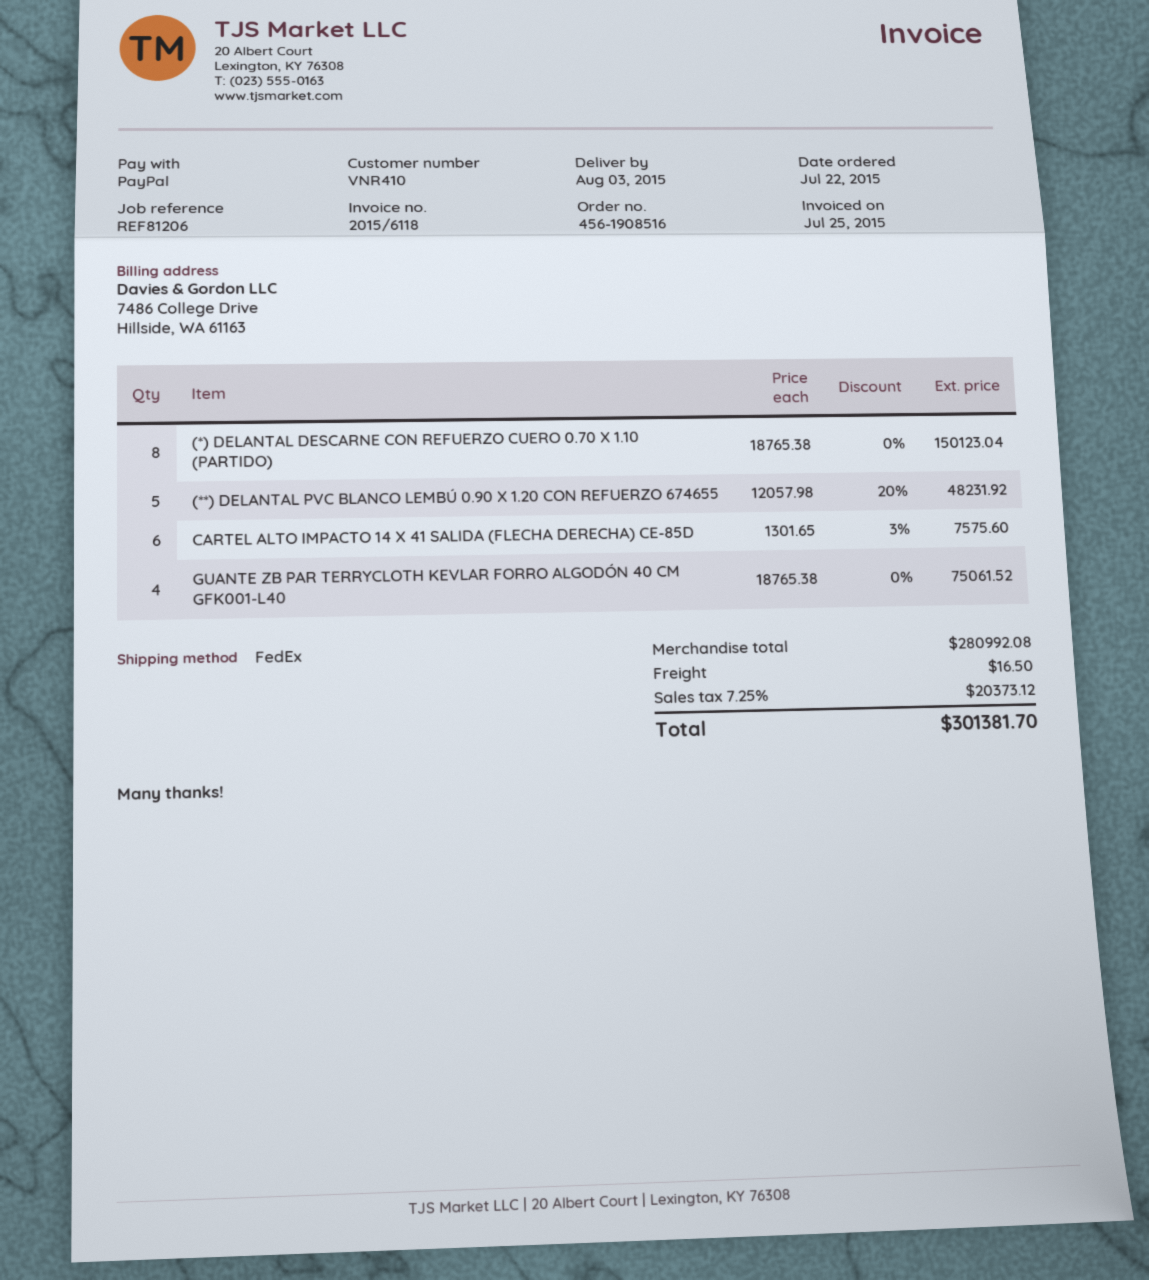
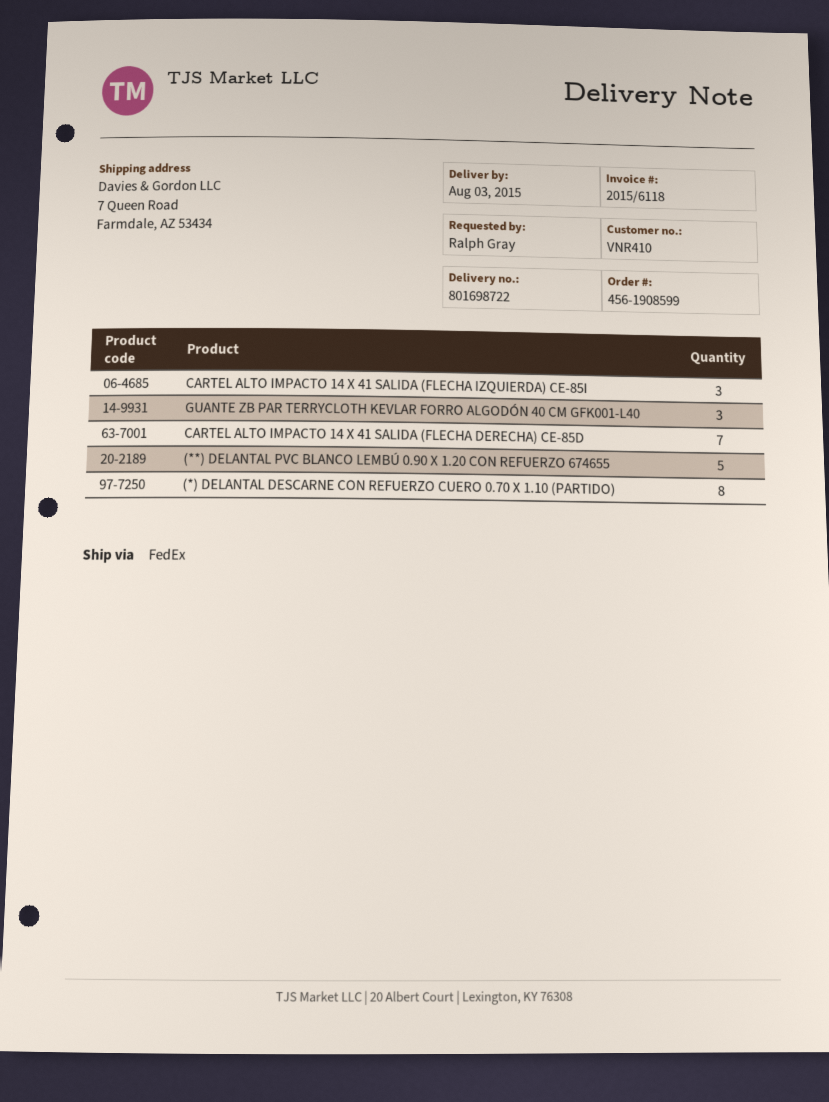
order number: 456-1908516 -> 456-1908599
CARTEL ALTO IMPACTO 14 X 41 SALIDA (FLECHA DERECHA) CE-85D: 6 -> 7
GUANTE ZB PAR TERRYCLOTH KEVLAR FORRO ALGODÓN 40 CM GFK001-L40: 4 -> 3
CARTEL ALTO IMPACTO 14 X 41 SALIDA (FLECHA IZQUIERDA) CE-85I: none -> 3

